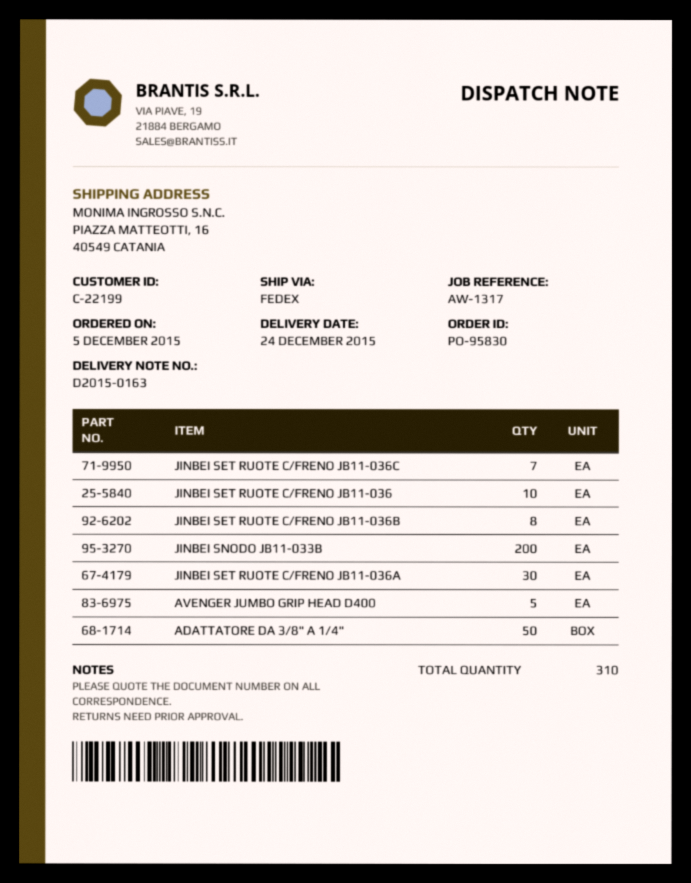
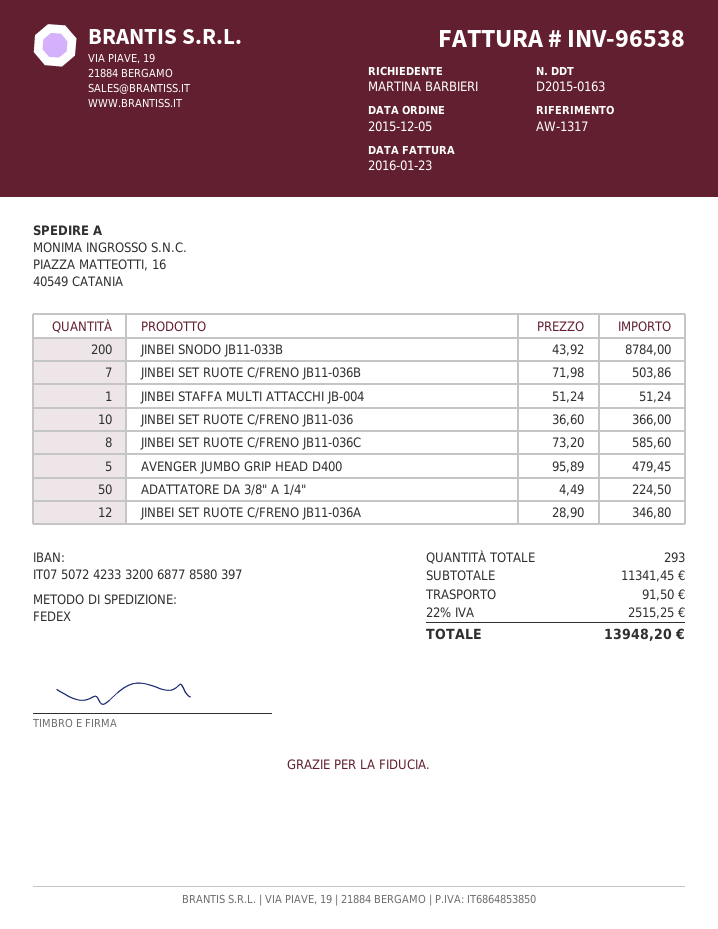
JINBEI SET RUOTE C/FRENO JB11-036C: 7 -> 8
JINBEI SET RUOTE C/FRENO JB11-036B: 8 -> 7
JINBEI SET RUOTE C/FRENO JB11-036A: 30 -> 12
JINBEI STAFFA MULTI ATTACCHI JB-004: none -> 1
total quantity: 310 -> 293

